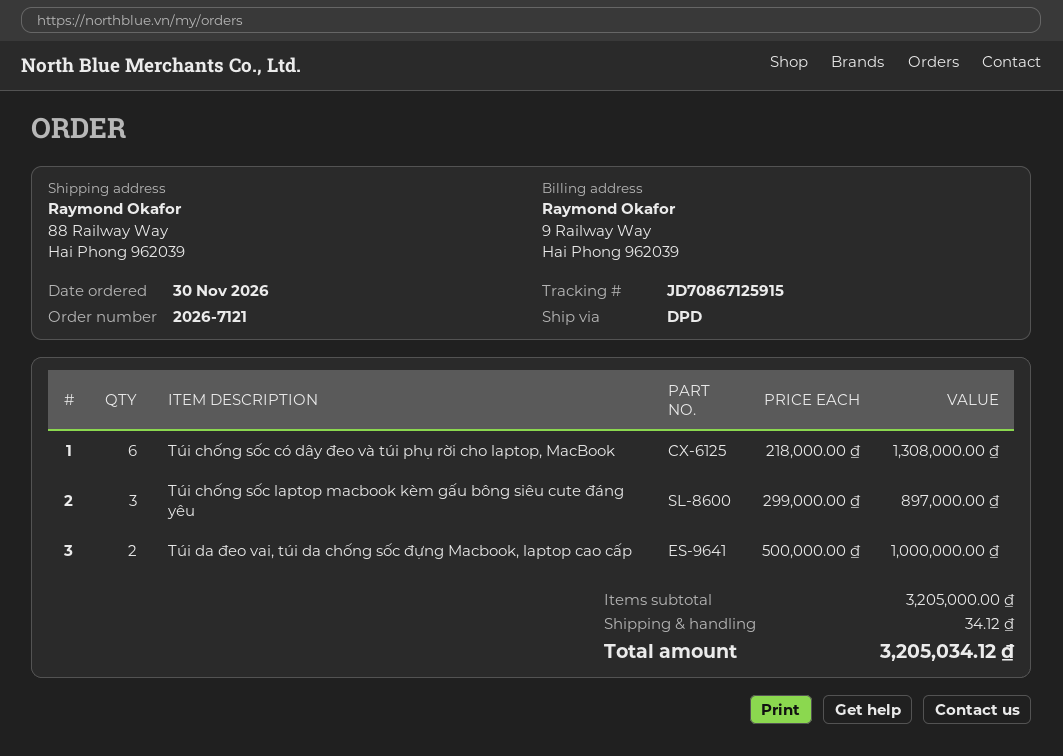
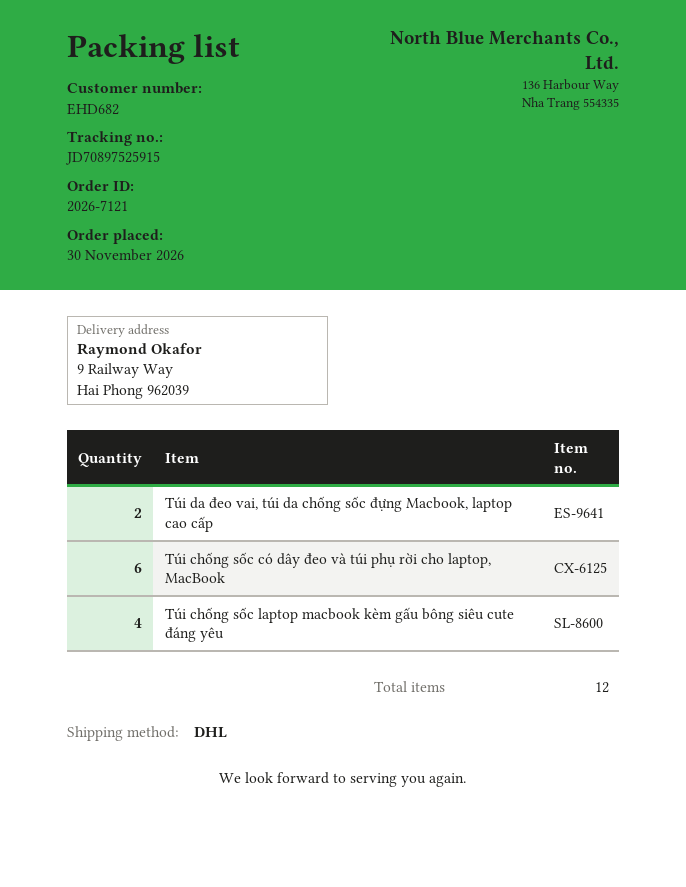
shipping method: DPD -> DHL
tracking number: JD70867125915 -> JD70897525915
ship to: 88 Railway Way, Hai Phong 962039 -> 9 Railway Way, Hai Phong 962039
Túi chống sốc laptop macbook kèm gấu bông siêu cute đáng yêu: 3 -> 4

